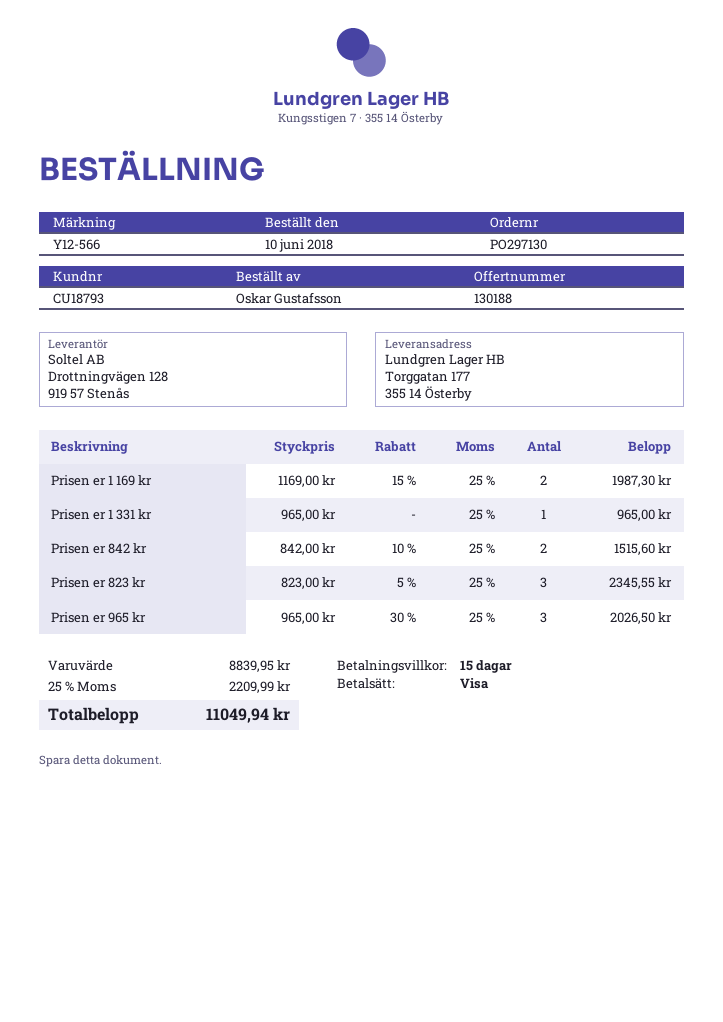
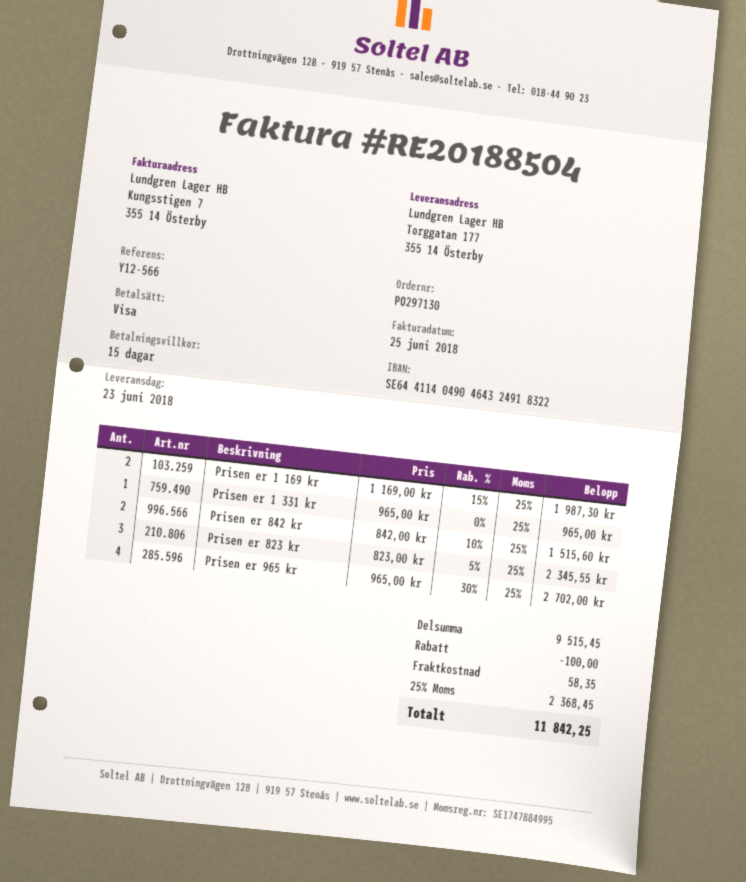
Prisen er 965 kr: 3 x 965.00 - 30% = 2026.50 -> 4 x 965.00 - 30% = 2702.00
subtotal: 8839.95 -> 9515.45
discount: none -> 100.00
shipping: none -> 58.35
tax: 25% = 2209.99 -> 25% = 2368.45
total: 11049.94 -> 11842.25

